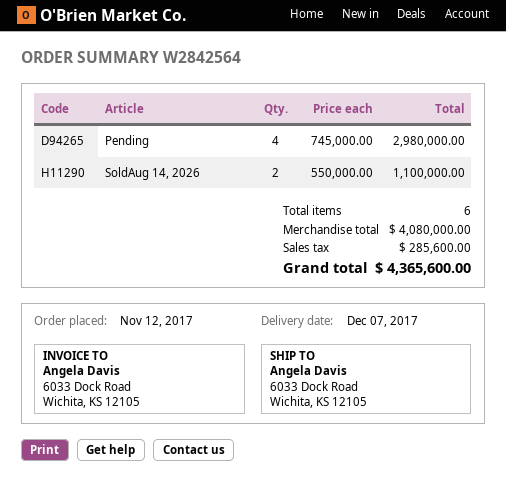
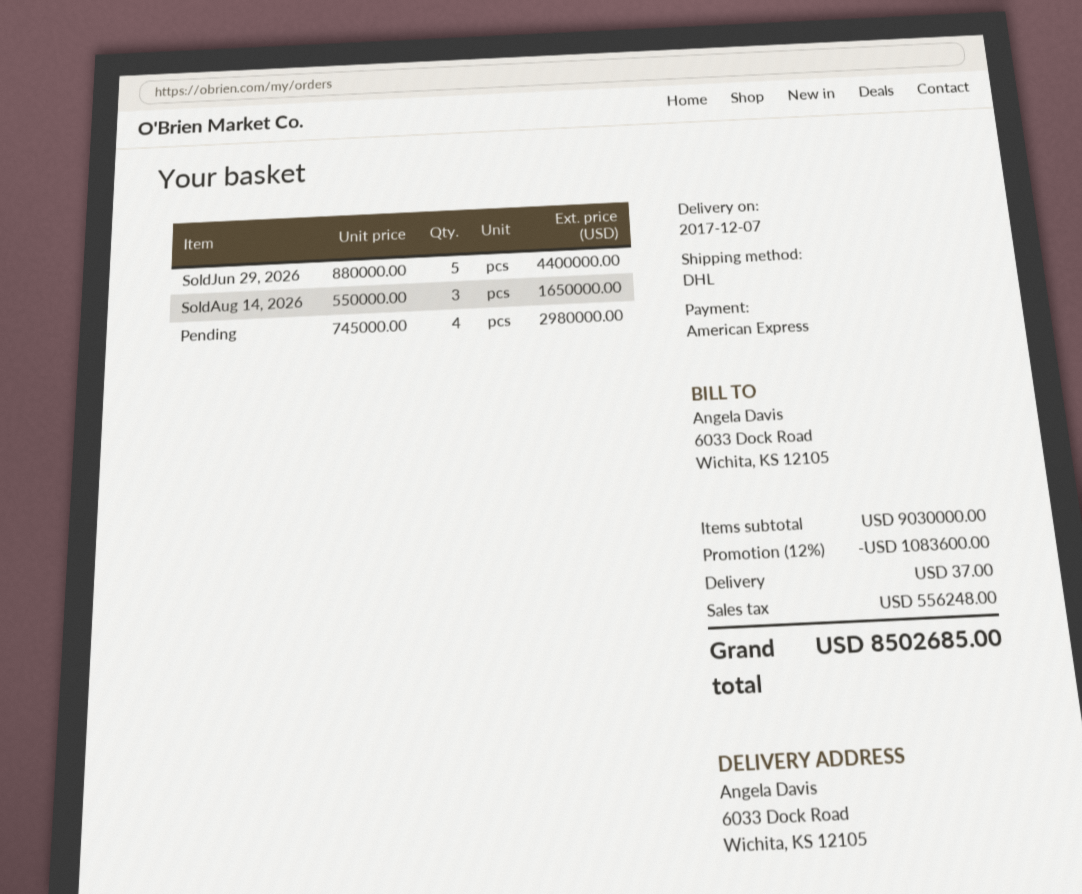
SoldAug 14, 2026: 2 x 550000.00 = 1100000.00 -> 3 x 550000.00 = 1650000.00
SoldJun 29, 2026: none -> 5 x 880000.00 = 4400000.00
subtotal: 4080000.00 -> 9030000.00
discount: none -> 12% = 1083600.00
shipping: none -> 37.00
tax: 285600.00 -> 556248.00
total: 4365600.00 -> 8502685.00

